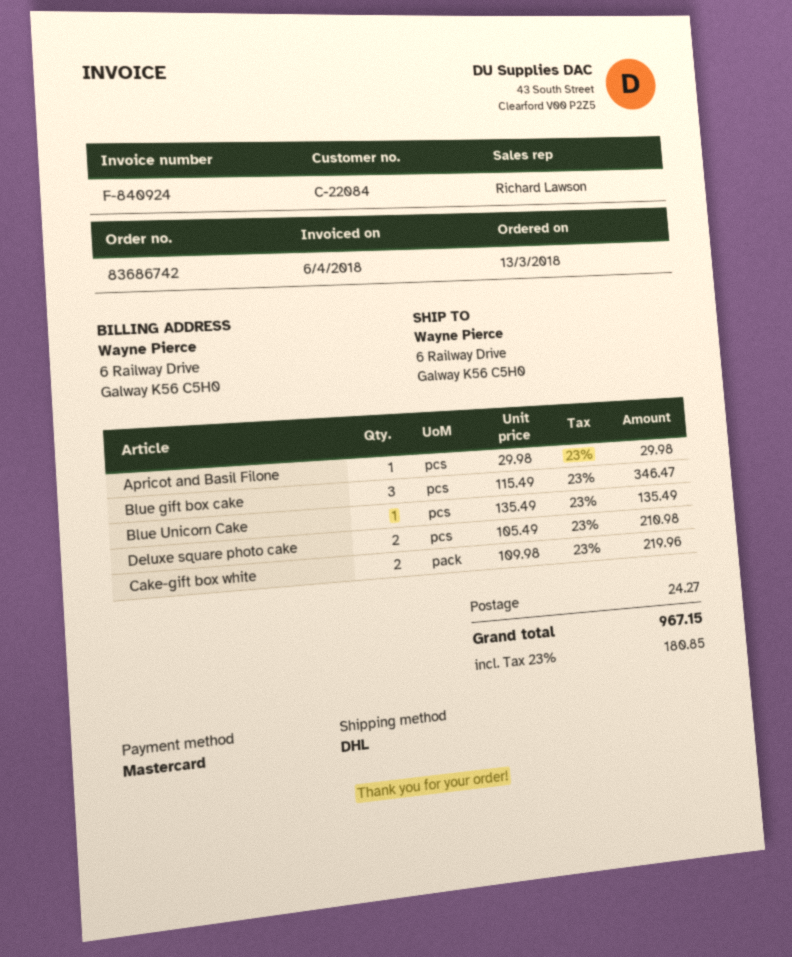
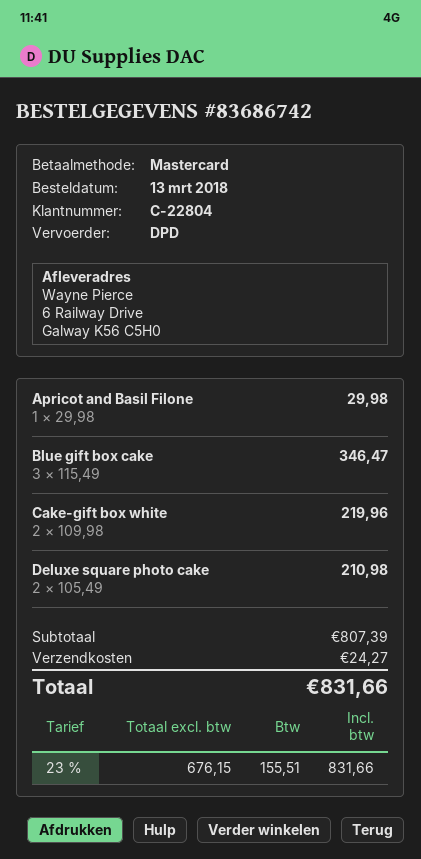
customer number: C-22084 -> C-22804
shipping method: DHL -> DPD
Blue Unicorn Cake: 1 x 135.49 = 135.49 -> none
tax: 23% = 180.85 -> 23% = 155.51
total: 967.15 -> 831.66

